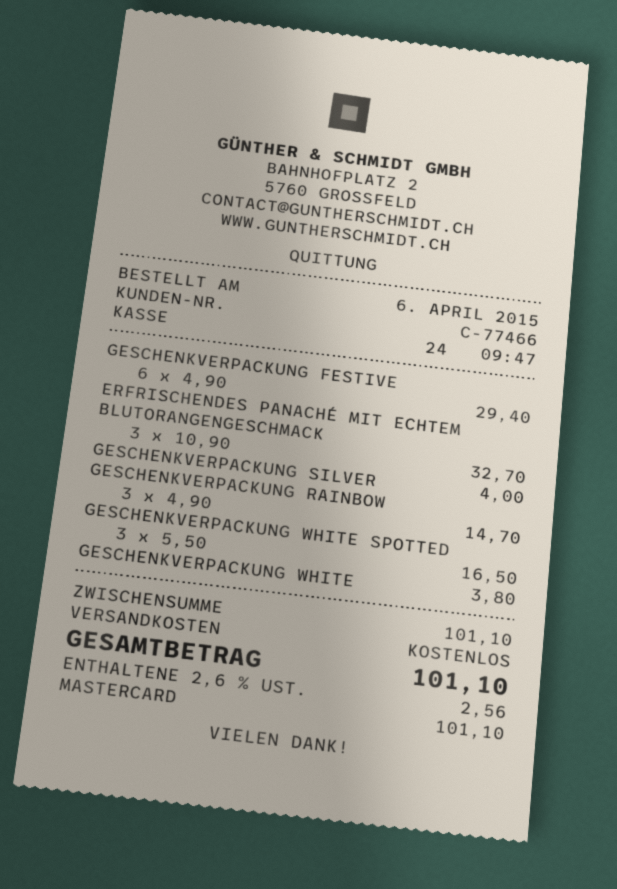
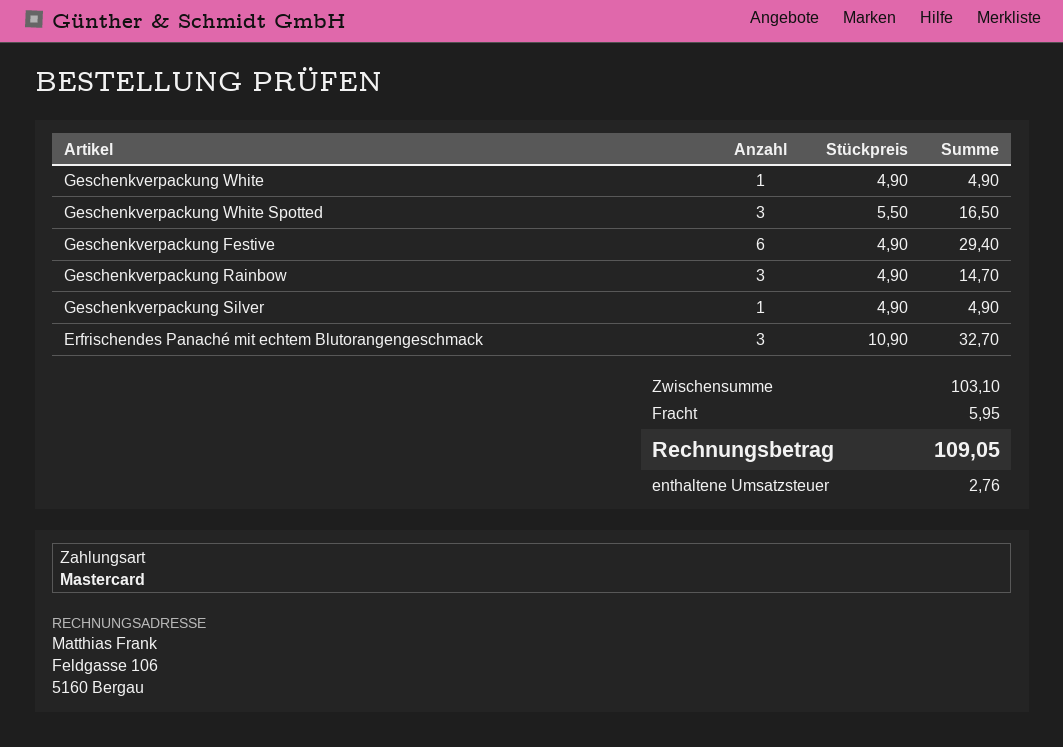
GESCHENKVERPACKUNG SILVER: 1 x 4.00 = 4.00 -> 1 x 4.90 = 4.90
GESCHENKVERPACKUNG WHITE: 1 x 3.80 = 3.80 -> 1 x 4.90 = 4.90
subtotal: 101.10 -> 103.10
shipping: 0.00 -> 5.95
tax: 2.56 -> 2.76
total: 101.10 -> 109.05

